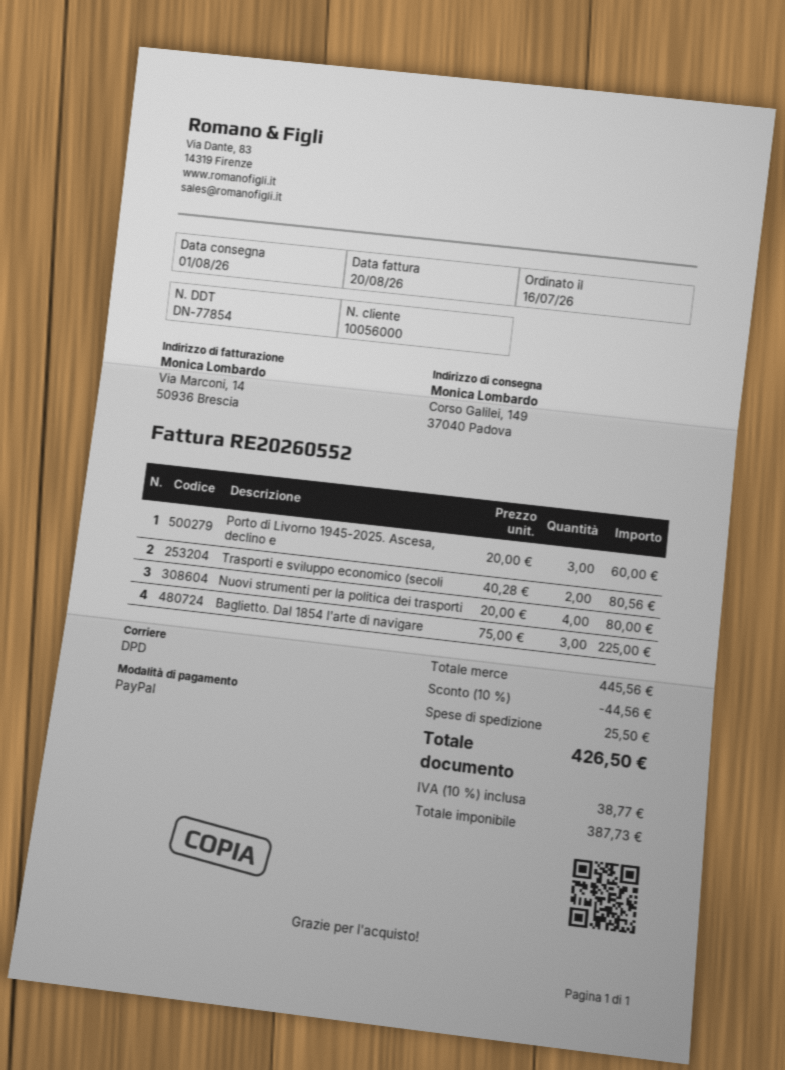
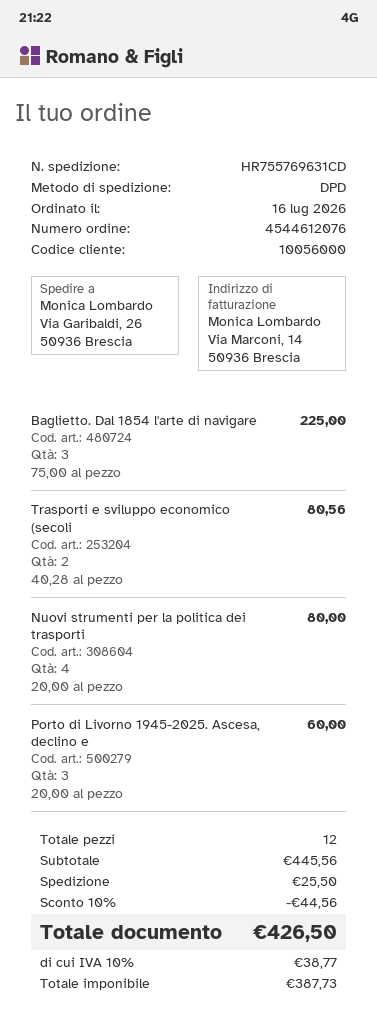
ship to: Corso Galilei, 149, 37040 Padova -> Via Garibaldi, 26, 50936 Brescia

